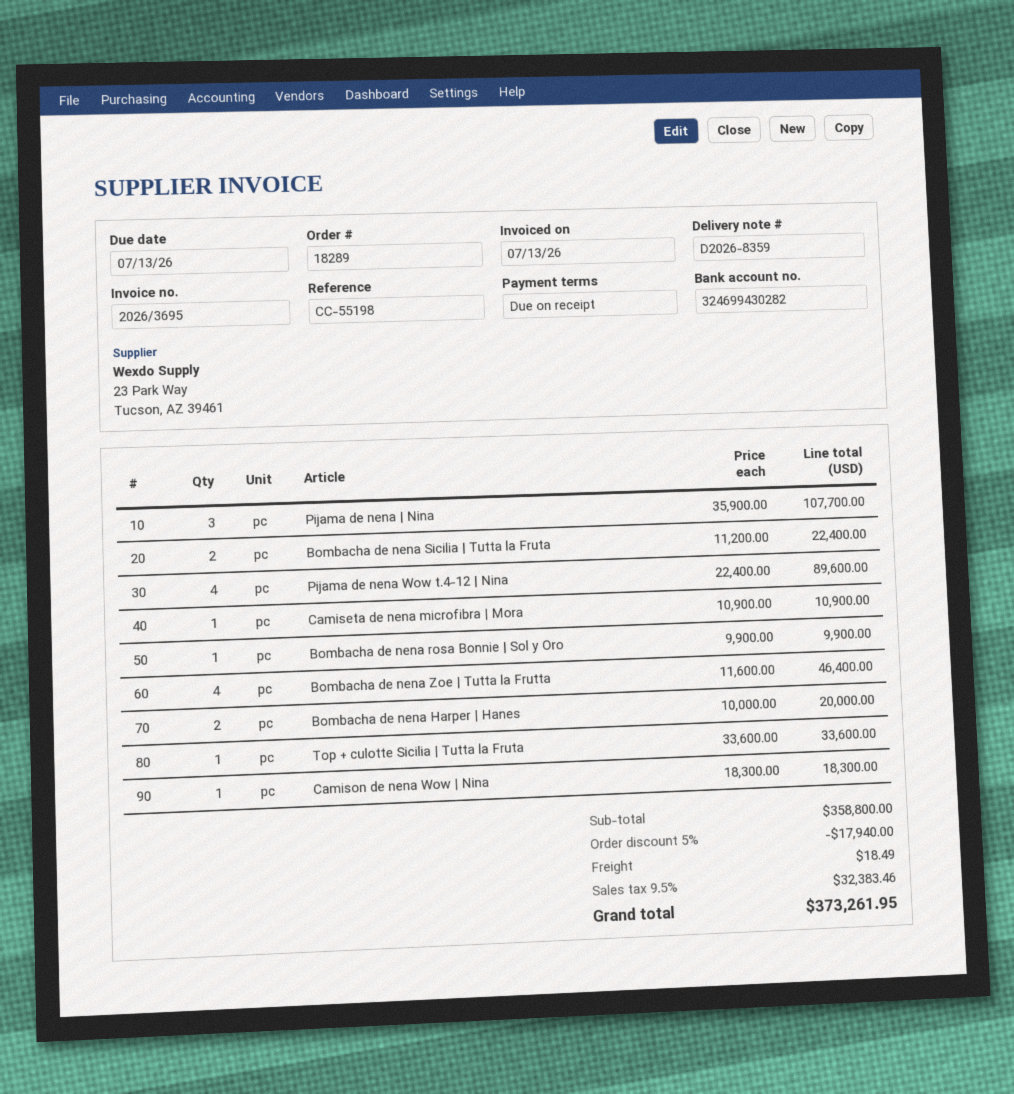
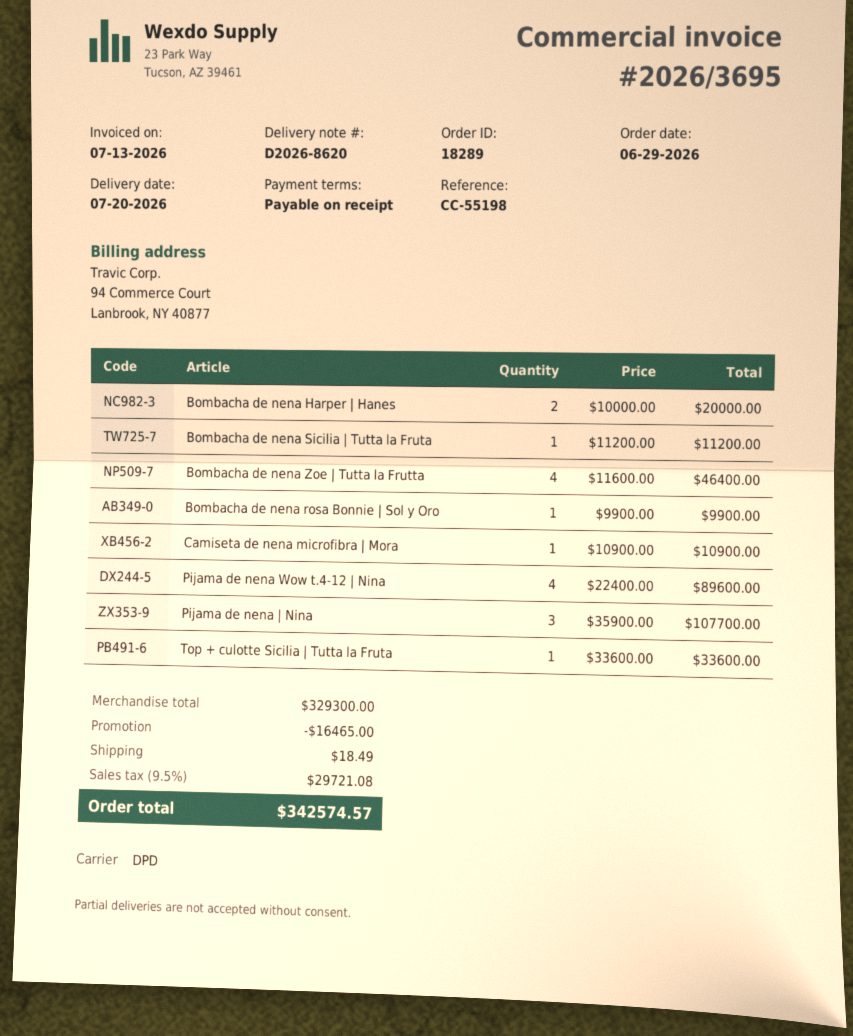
delivery note number: D2026-8359 -> D2026-8620
Bombacha de nena Sicilia | Tutta la Fruta: 2 x 11200.00 = 22400.00 -> 1 x 11200.00 = 11200.00
Camison de nena Wow | Nina: 1 x 18300.00 = 18300.00 -> none
subtotal: 358800.00 -> 329300.00
discount: 17940.00 -> 16465.00
tax: 9.5% = 32383.46 -> 9.5% = 29721.08
total: 373261.95 -> 342574.57

